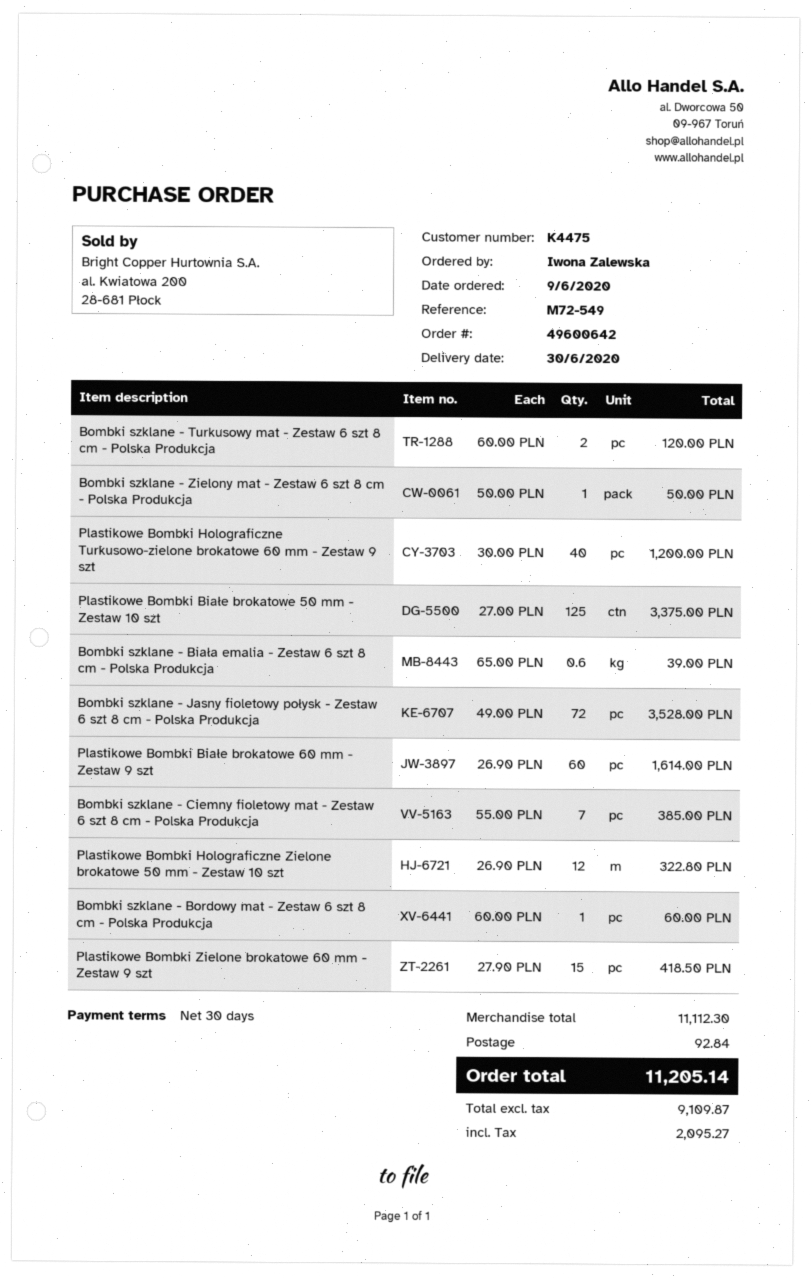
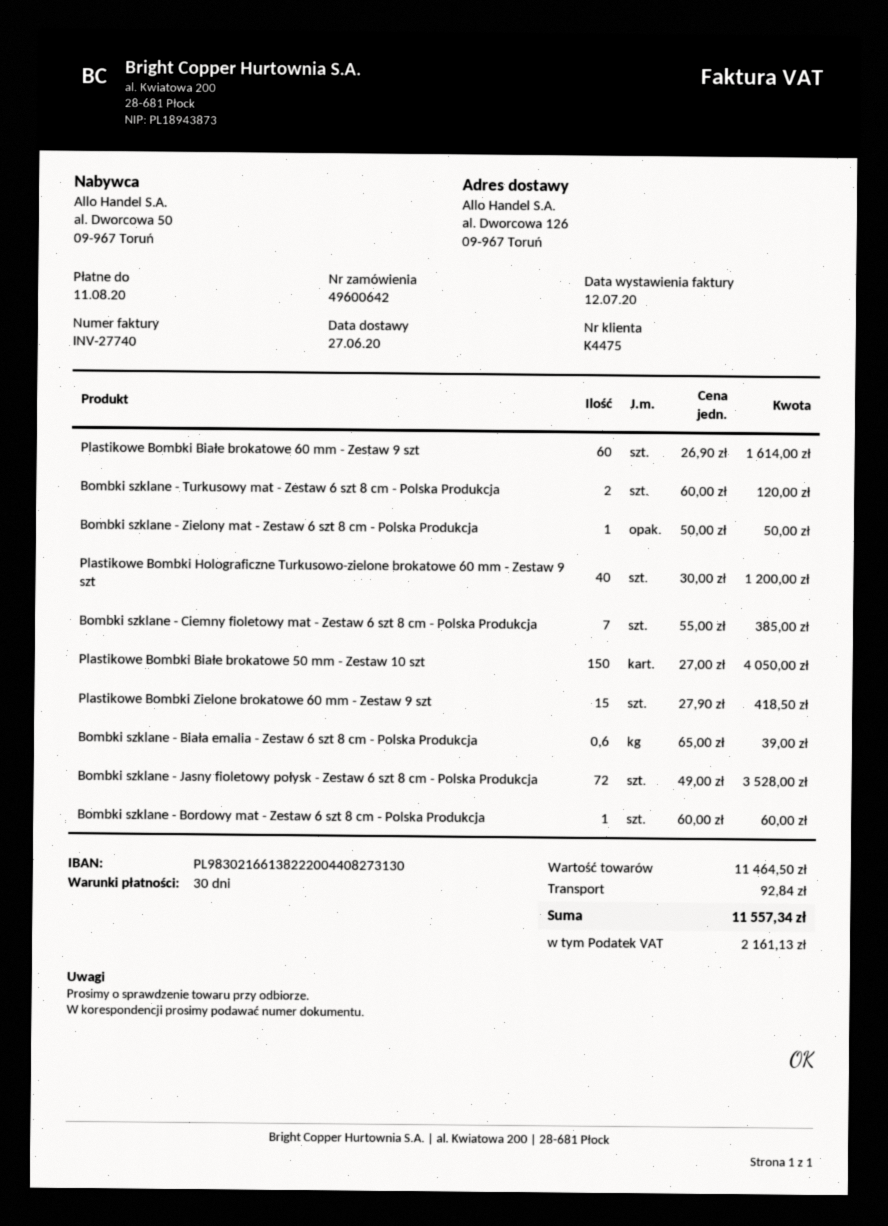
delivery date: 2020-06-30 -> 2020-06-27
Plastikowe Bombki Białe brokatowe 50 mm - Zestaw 10 szt: 125 x 27.00 = 3375.00 -> 150 x 27.00 = 4050.00
Plastikowe Bombki Holograficzne Zielone brokatowe 50 mm - Zestaw 10 szt: 12 x 26.90 = 322.80 -> none
subtotal: 11112.30 -> 11464.50
tax: 2095.27 -> 2161.13
total: 11205.14 -> 11557.34

